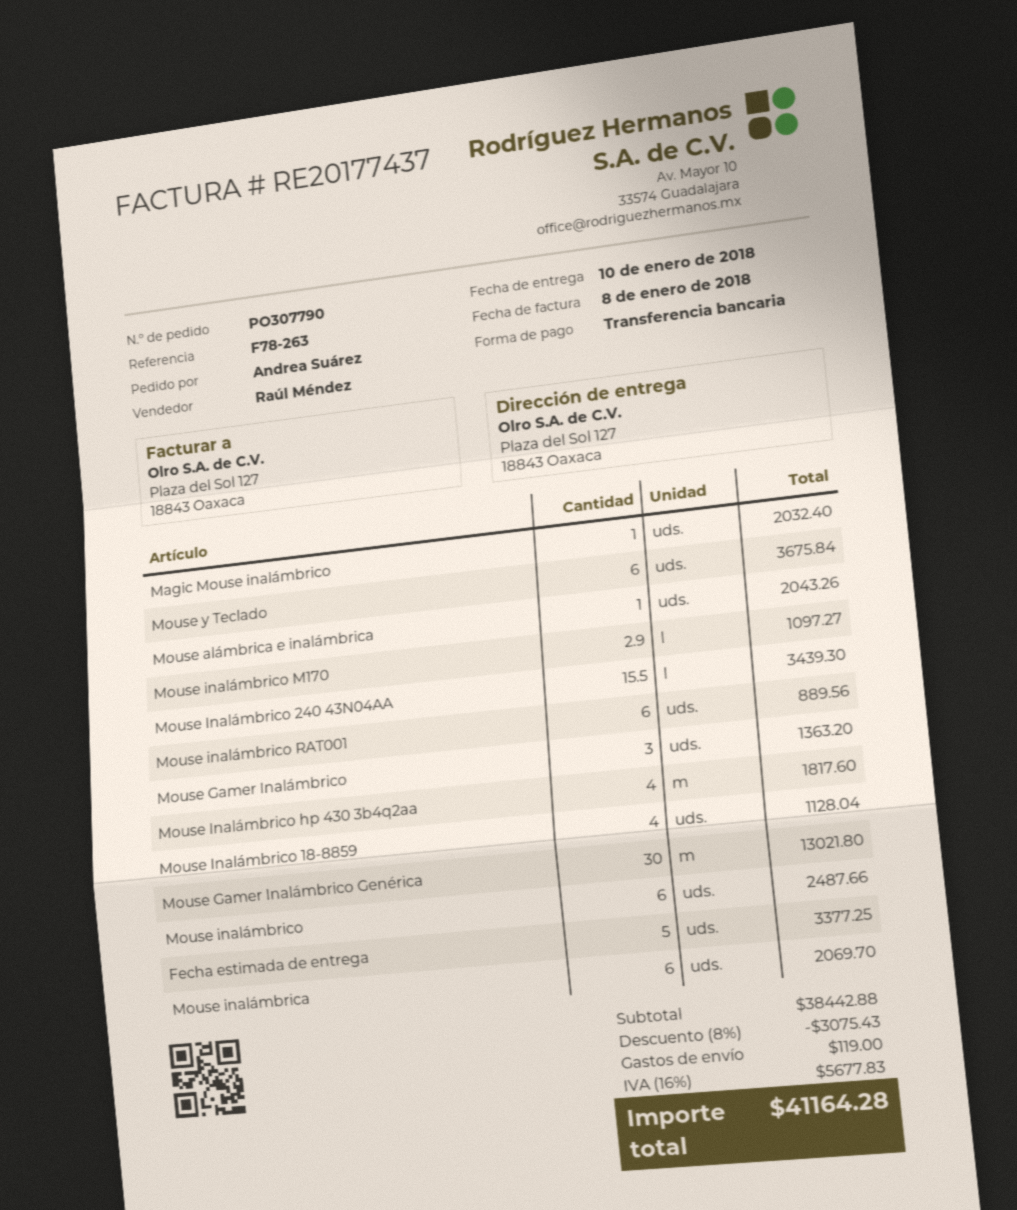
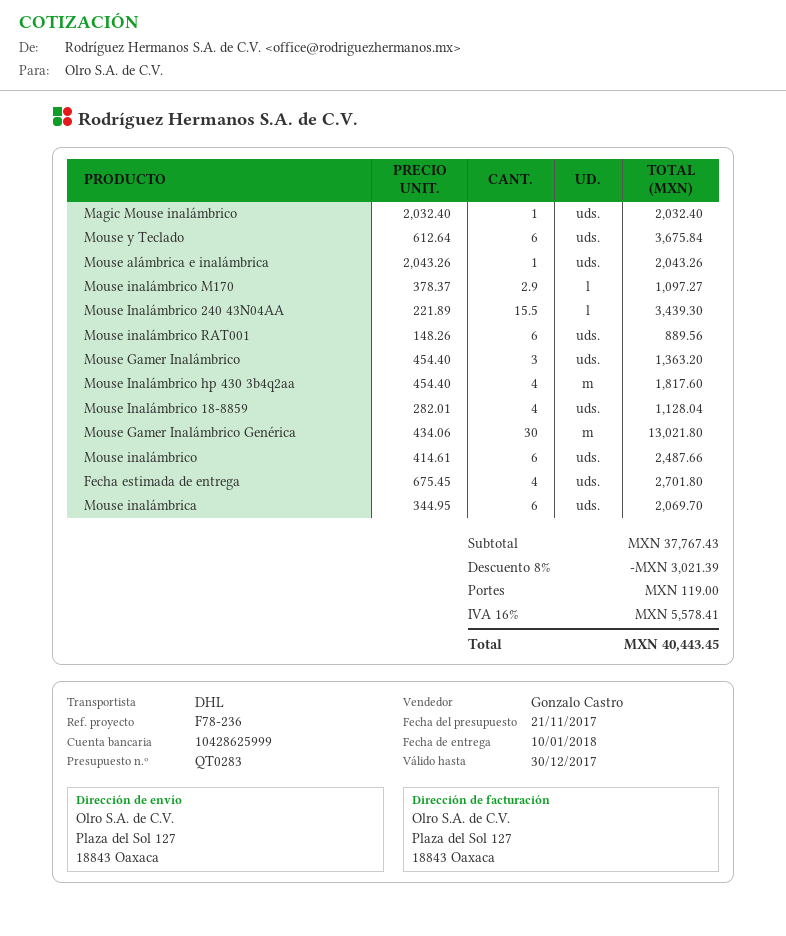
reference: F78-263 -> F78-236
sales rep: Raúl Méndez -> Gonzalo Castro
Fecha estimada de entrega: 5 for 3377.25 -> 4 for 2701.80
subtotal: 38442.88 -> 37767.43
discount: 8% = 3075.43 -> 8% = 3021.39
tax: 16% = 5677.83 -> 16% = 5578.41
total: 41164.28 -> 40443.45

